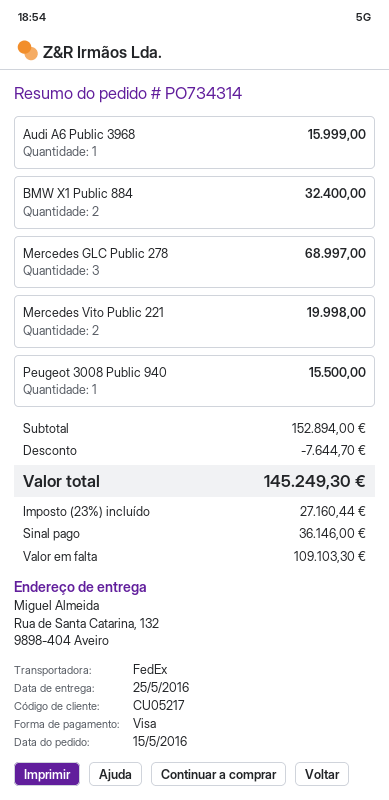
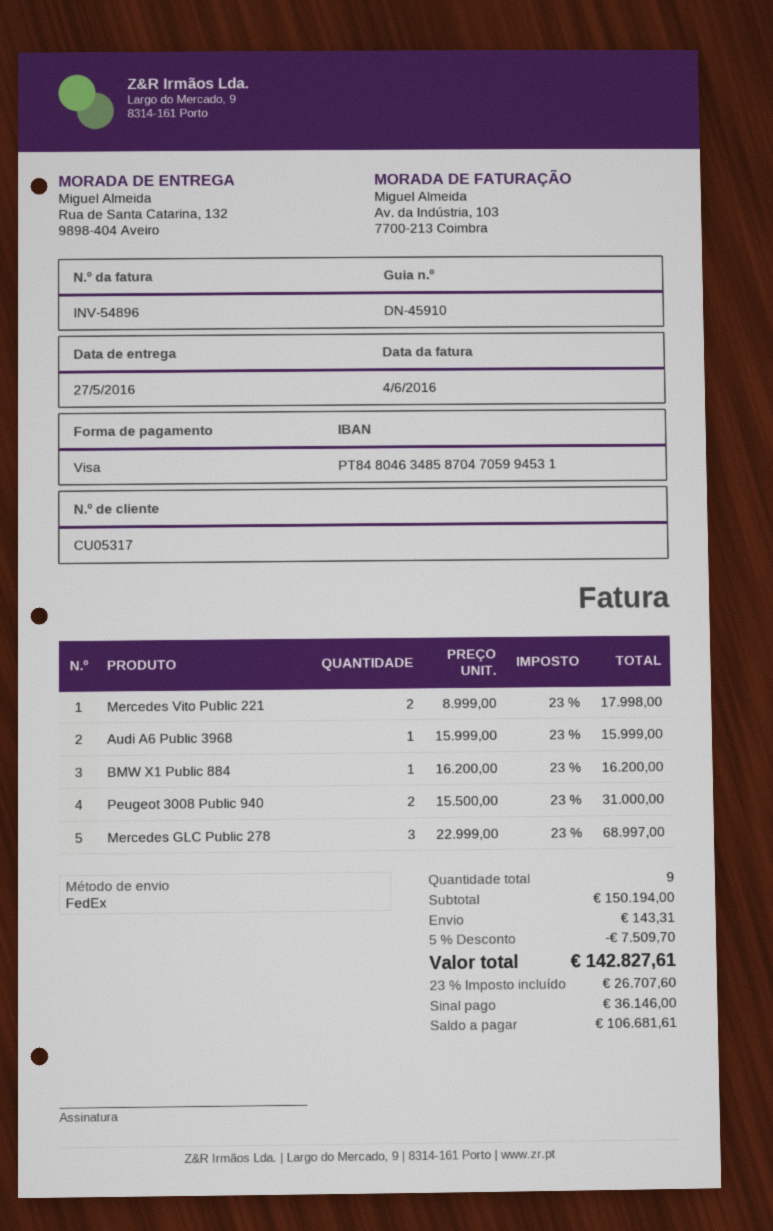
delivery date: 2016-05-25 -> 2016-05-27
customer number: CU05217 -> CU05317
BMW X1 Public 884: 2 for 32400.00 -> 1 for 16200.00
Mercedes Vito Public 221: 2 for 19998.00 -> 2 for 17998.00
Peugeot 3008 Public 940: 1 for 15500.00 -> 2 for 31000.00
subtotal: 152894.00 -> 150194.00
discount: 7644.70 -> 7509.70
shipping: none -> 143.31
tax: 23% = 27160.44 -> 23% = 26707.60
total: 145249.30 -> 142827.61
balance: 109103.30 -> 106681.61

